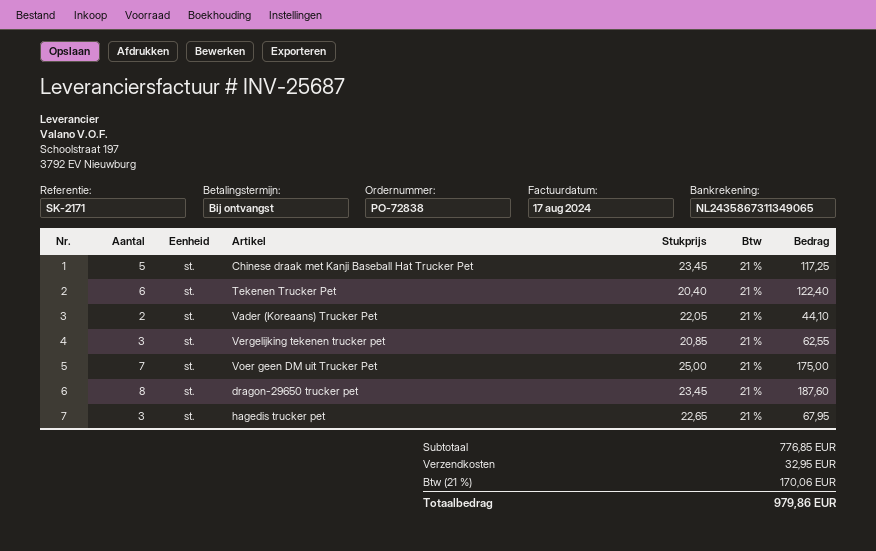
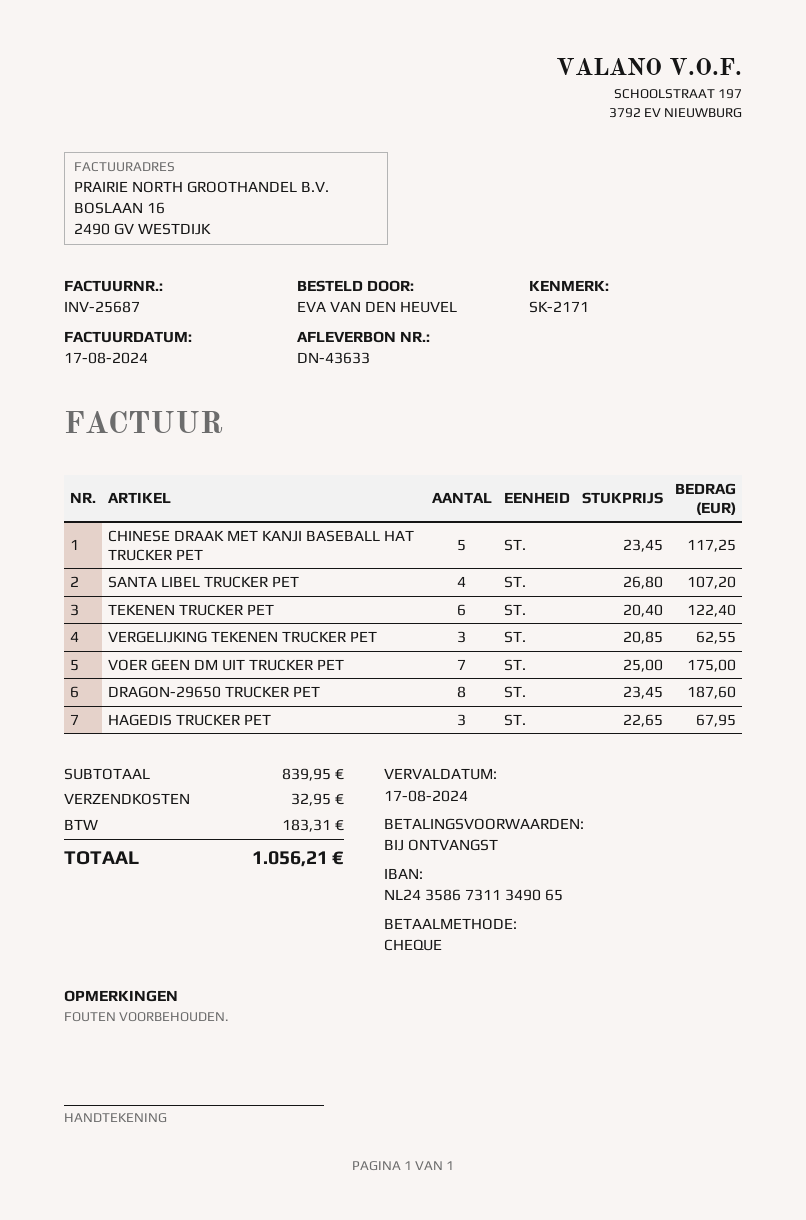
Vader (Koreaans) Trucker Pet: 2 x 22.05 = 44.10 -> none
SANTA LIBEL TRUCKER PET: none -> 4 x 26.80 = 107.20
subtotal: 776.85 -> 839.95
tax: 170.06 -> 183.31
total: 979.86 -> 1056.21

